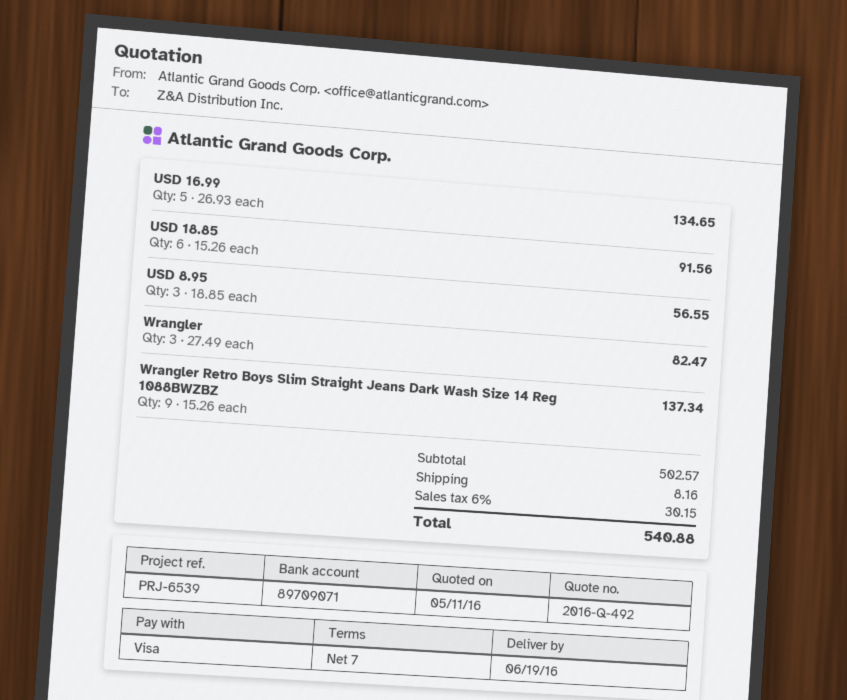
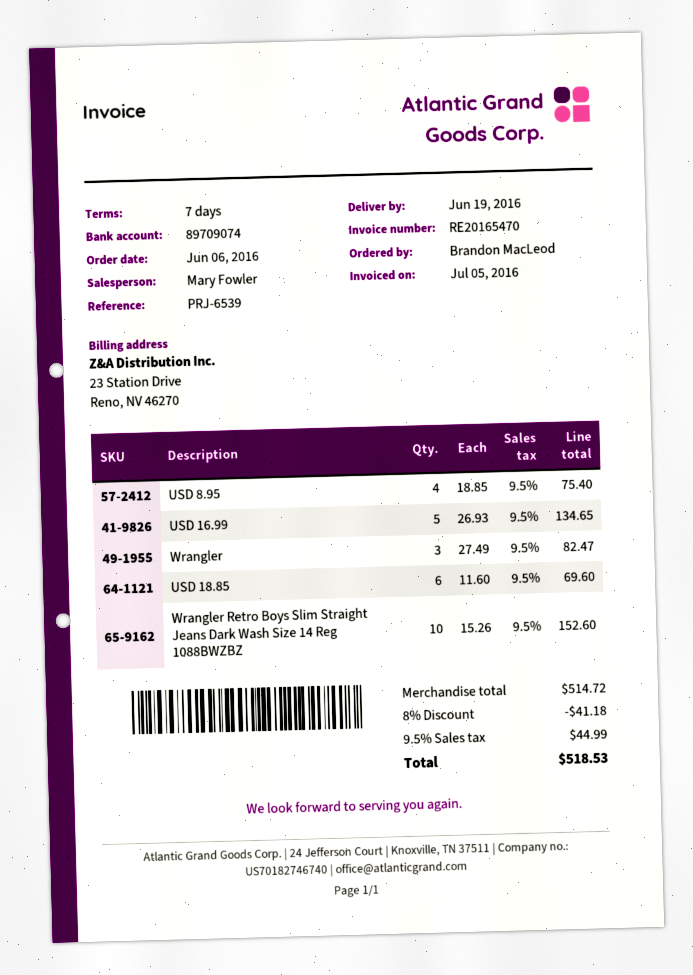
bank account: 89709071 -> 89709074
USD 18.85: 6 x 15.26 = 91.56 -> 6 x 11.60 = 69.60
USD 8.95: 3 x 18.85 = 56.55 -> 4 x 18.85 = 75.40
Wrangler Retro Boys Slim Straight Jeans Dark Wash Size 14 Reg 1088BWZBZ: 9 x 15.26 = 137.34 -> 10 x 15.26 = 152.60
subtotal: 502.57 -> 514.72
discount: none -> 8% = 41.18
shipping: 8.16 -> none
tax: 6% = 30.15 -> 9.5% = 44.99
total: 540.88 -> 518.53

